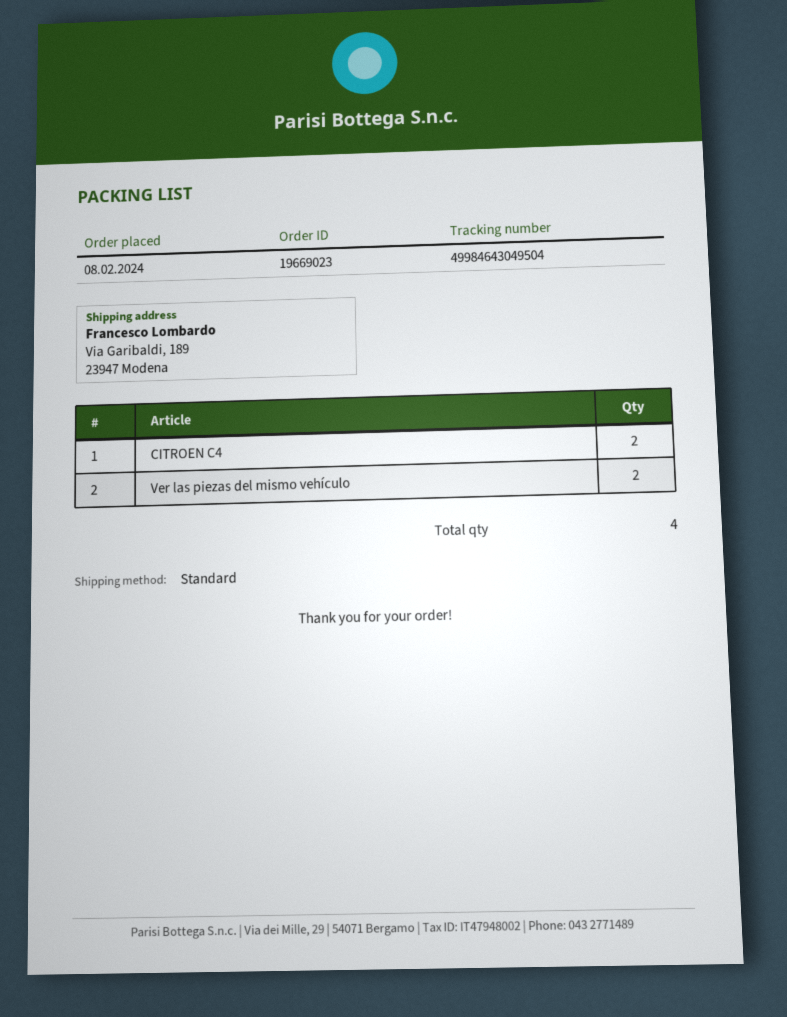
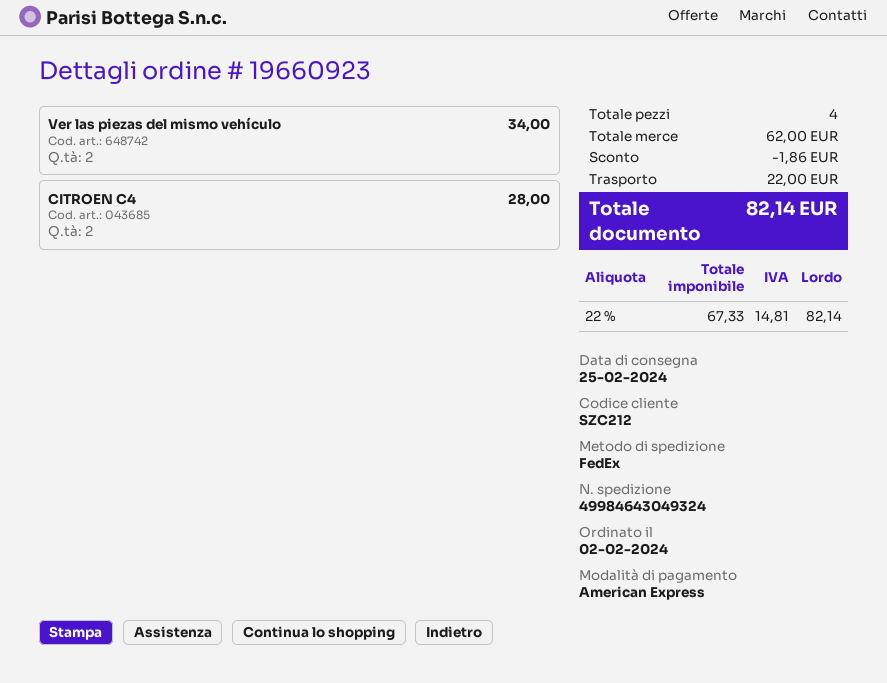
order number: 19669023 -> 19660923
order date: 2024-02-08 -> 2024-02-02
shipping method: standard -> FedEx
tracking number: 49984643049504 -> 49984643049324

